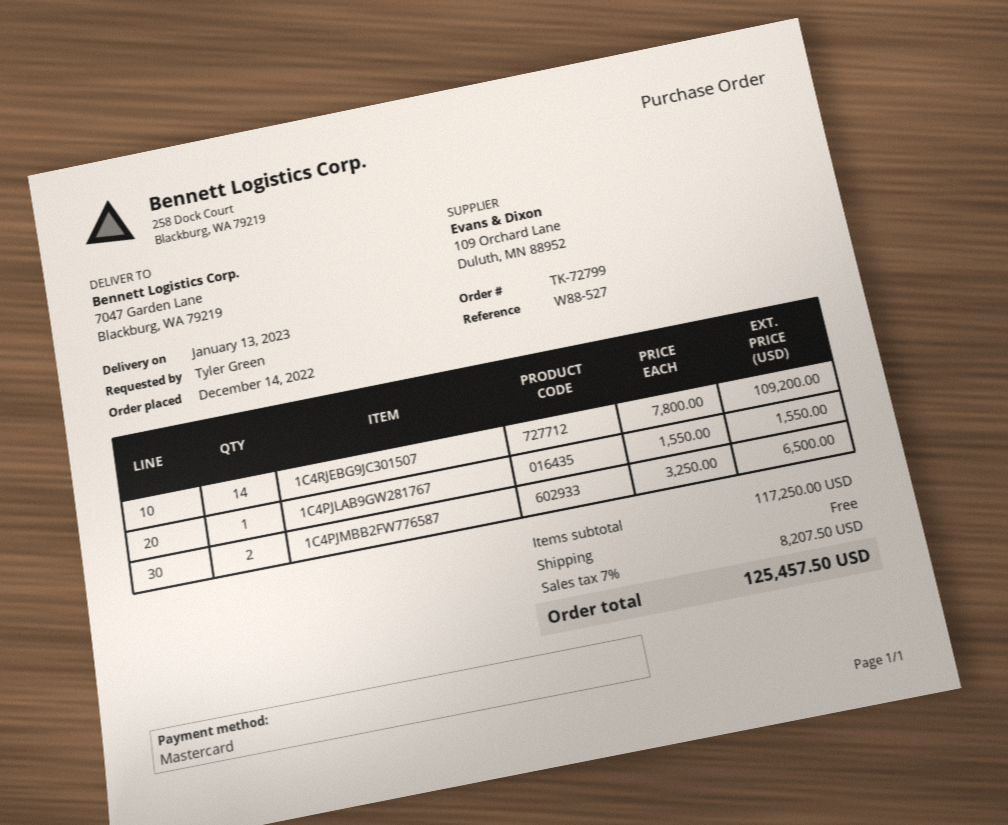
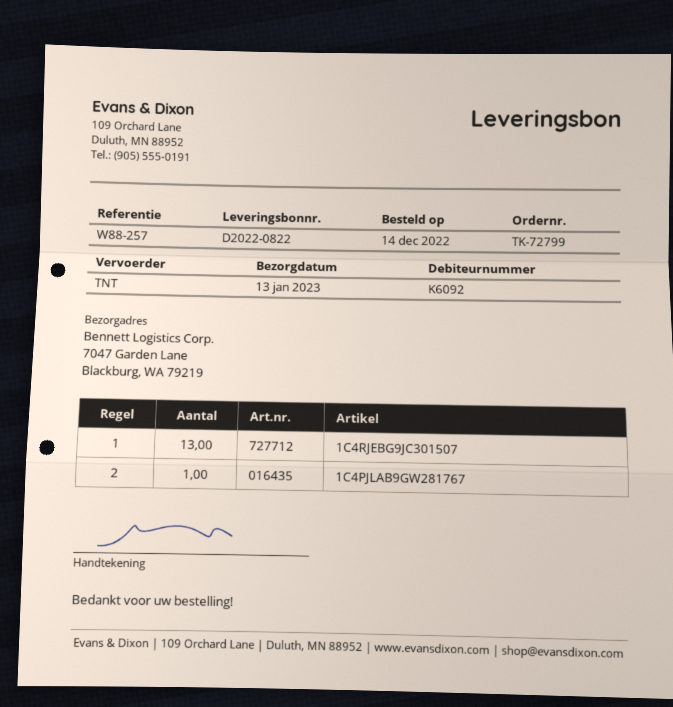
reference: W88-527 -> W88-257
1C4RJEBG9JC301507: 14 -> 13
1C4PJMBB2FW776587: 2 -> none

